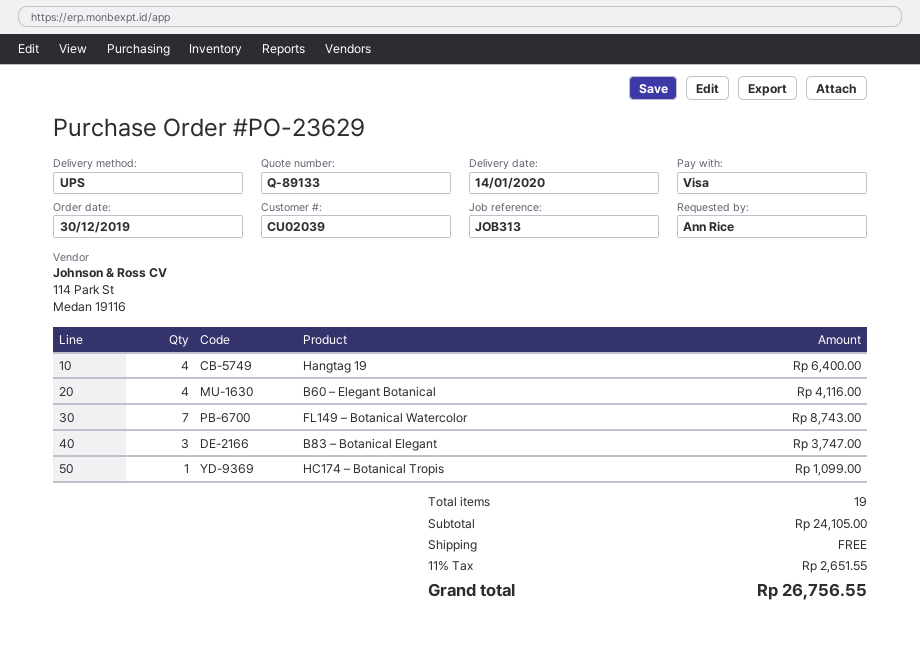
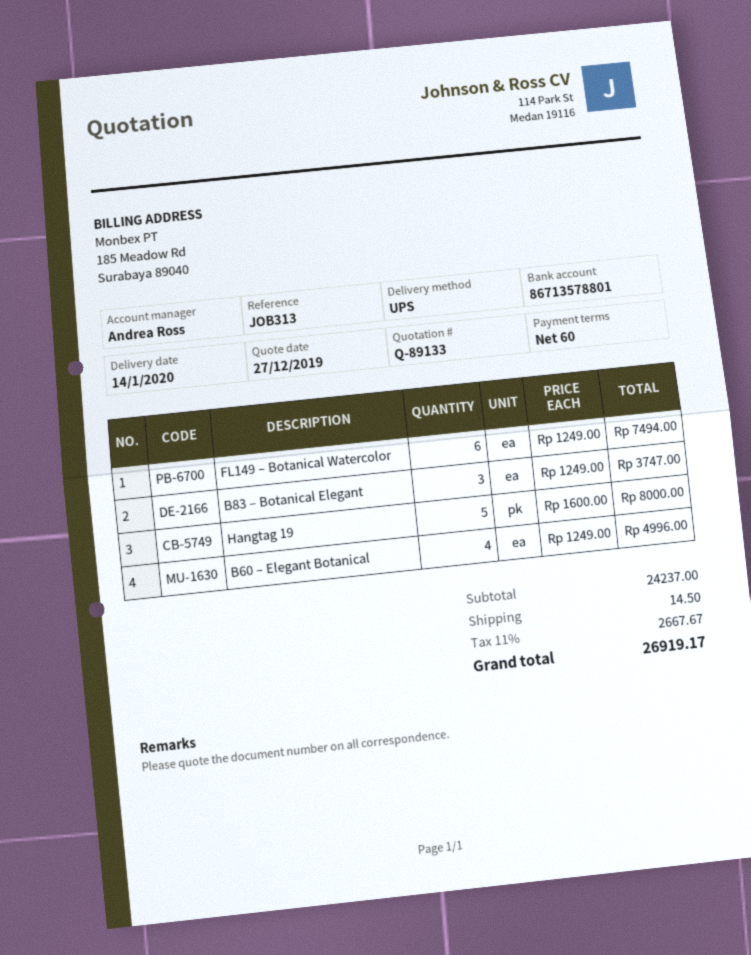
Hangtag 19: 4 for 6400.00 -> 5 for 8000.00
B60 – Elegant Botanical: 4 for 4116.00 -> 4 for 4996.00
FL149 – Botanical Watercolor: 7 for 8743.00 -> 6 for 7494.00
HC174 – Botanical Tropis: 1 for 1099.00 -> none
subtotal: 24105.00 -> 24237.00
shipping: 0.00 -> 14.50
tax: 11% = 2651.55 -> 11% = 2667.67
total: 26756.55 -> 26919.17

